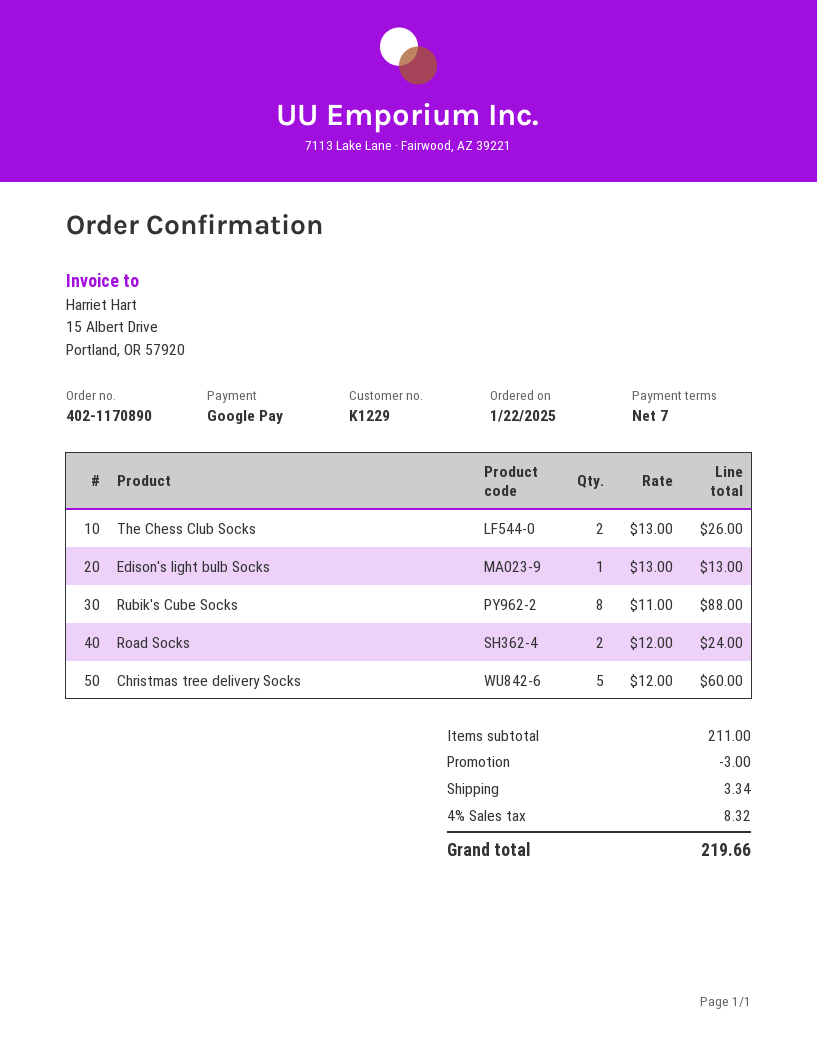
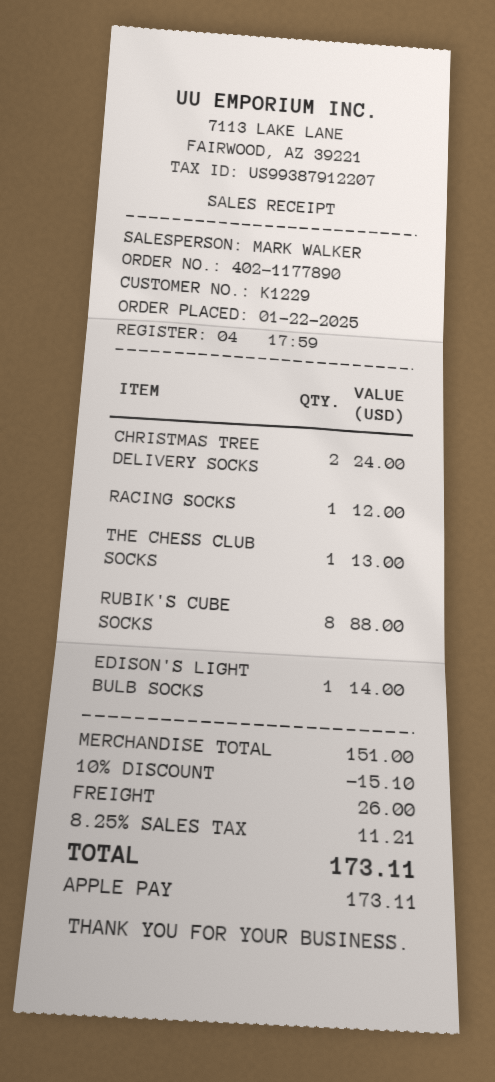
order number: 402-1170890 -> 402-1177890
payment method: Google Pay -> Apple Pay
The Chess Club Socks: 2 for 26.00 -> 1 for 13.00
Edison's light bulb Socks: 1 for 13.00 -> 1 for 14.00
Road Socks: 2 for 24.00 -> none
Christmas tree delivery Socks: 5 for 60.00 -> 2 for 24.00
RACING SOCKS: none -> 1 for 12.00
subtotal: 211.00 -> 151.00
discount: 3.00 -> 15.10
shipping: 3.34 -> 26.00
tax: 4% = 8.32 -> 8.25% = 11.21
total: 219.66 -> 173.11

